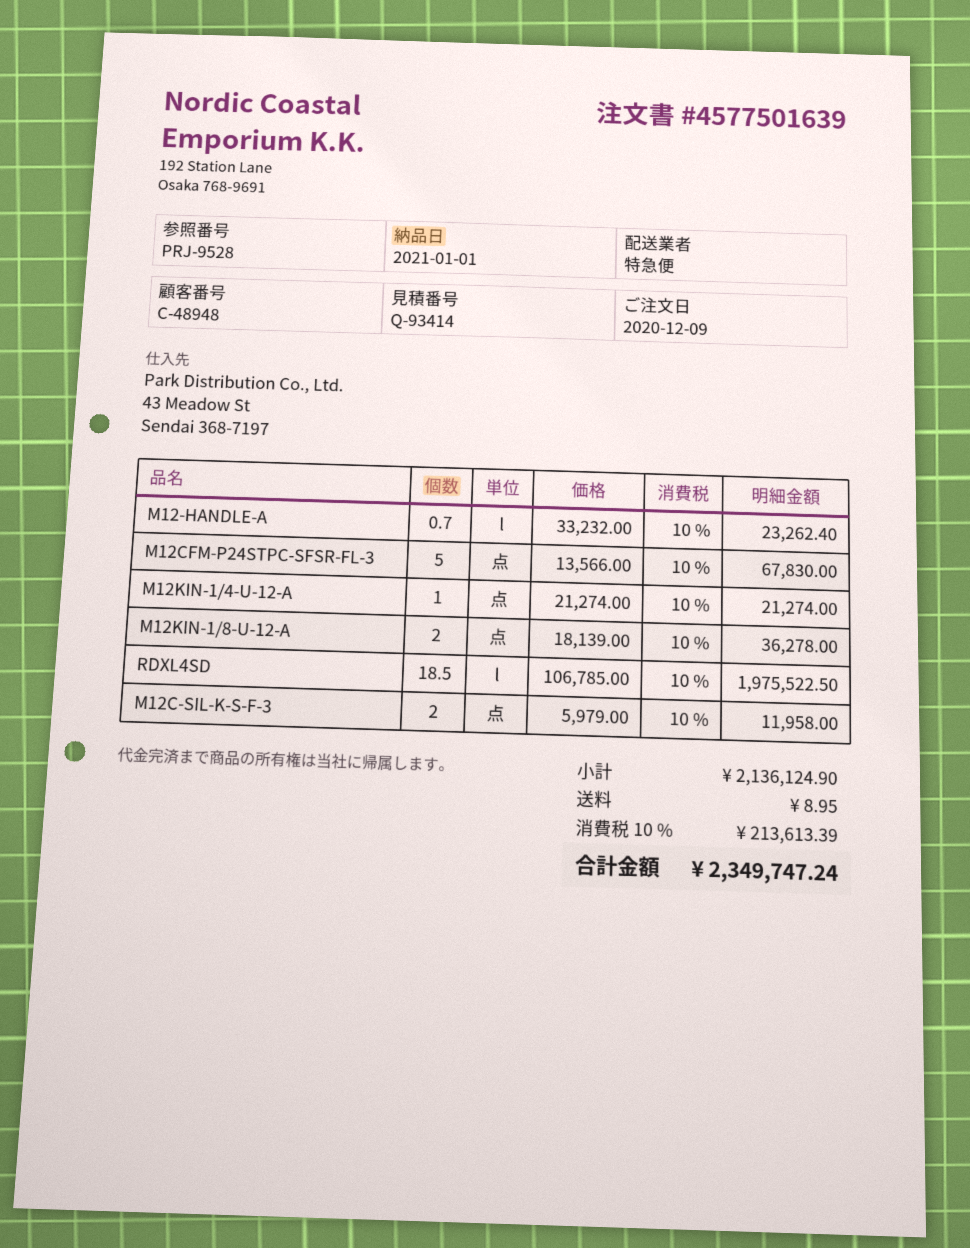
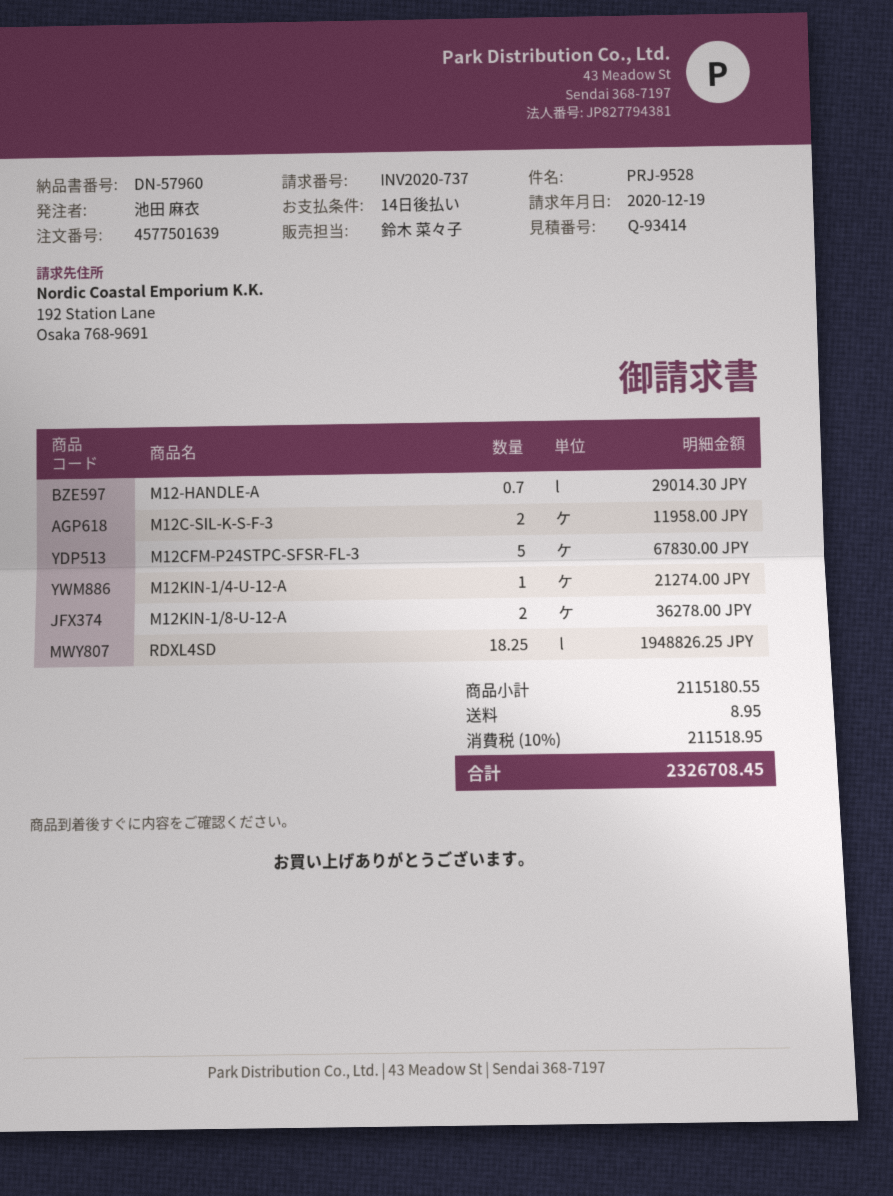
M12-HANDLE-A: 0.7 for 23262.40 -> 0.7 for 29014.30
RDXL4SD: 18.5 for 1975522.50 -> 18.25 for 1948826.25
subtotal: 2136124.90 -> 2115180.55
tax: 10% = 213613.39 -> 10% = 211518.95
total: 2349747.24 -> 2326708.45

